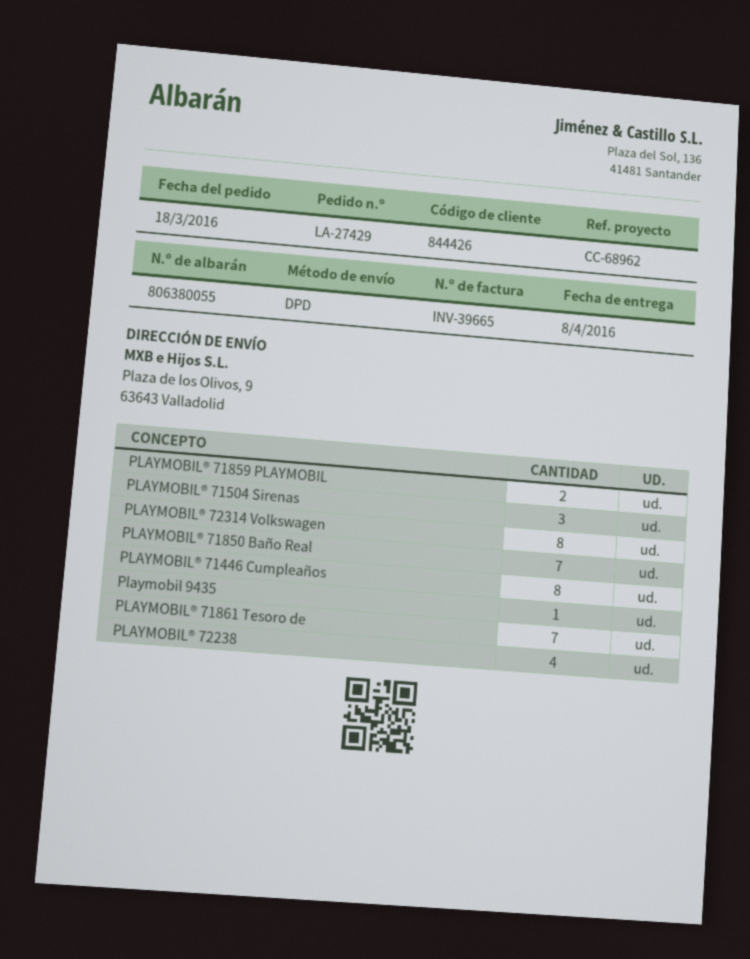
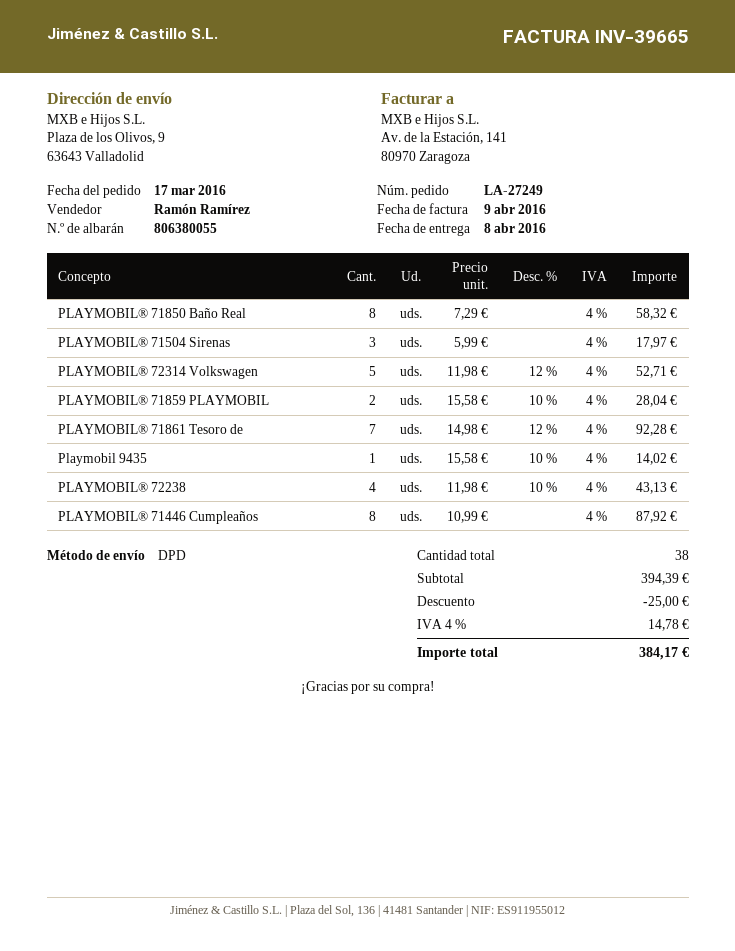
order number: LA-27429 -> LA-27249
order date: 2016-03-18 -> 2016-03-17
PLAYMOBIL® 72314 Volkswagen: 8 -> 5
PLAYMOBIL® 71850 Baño Real: 7 -> 8

